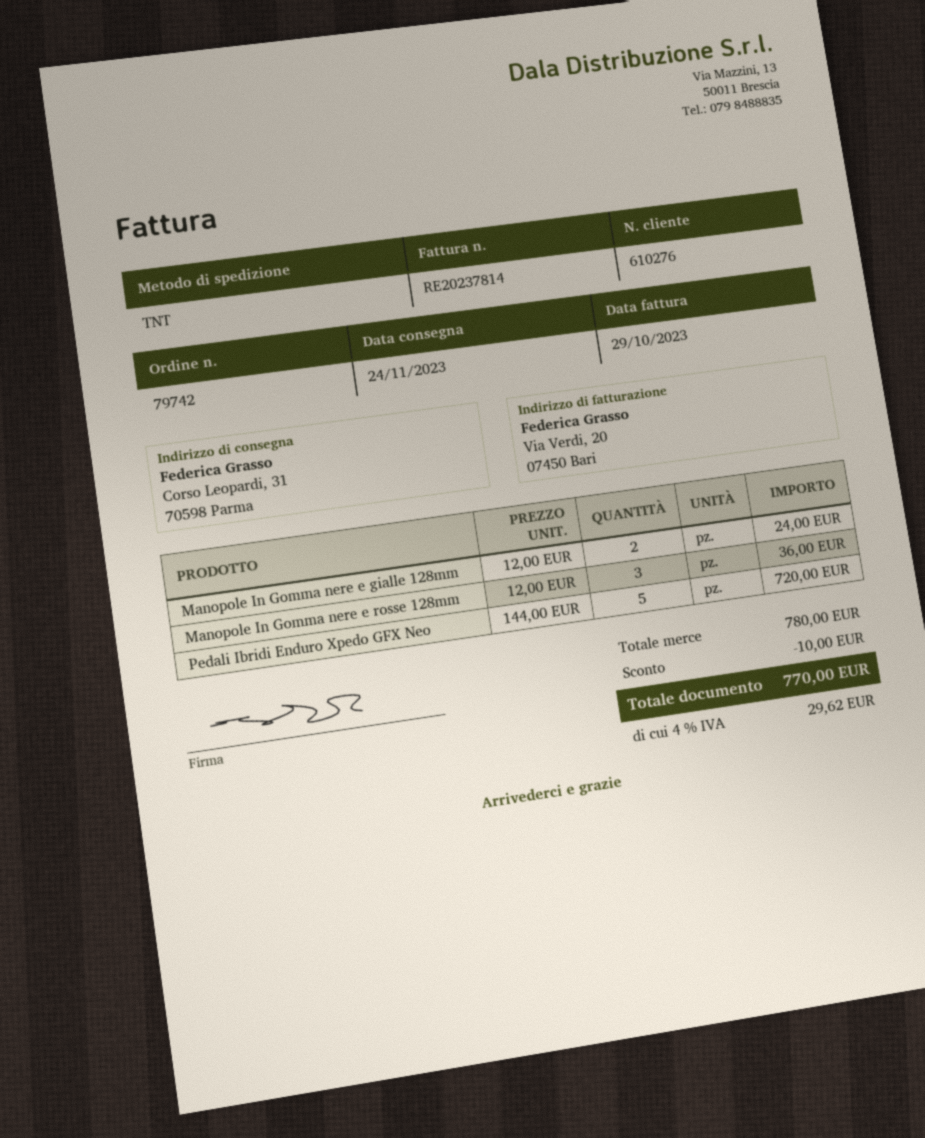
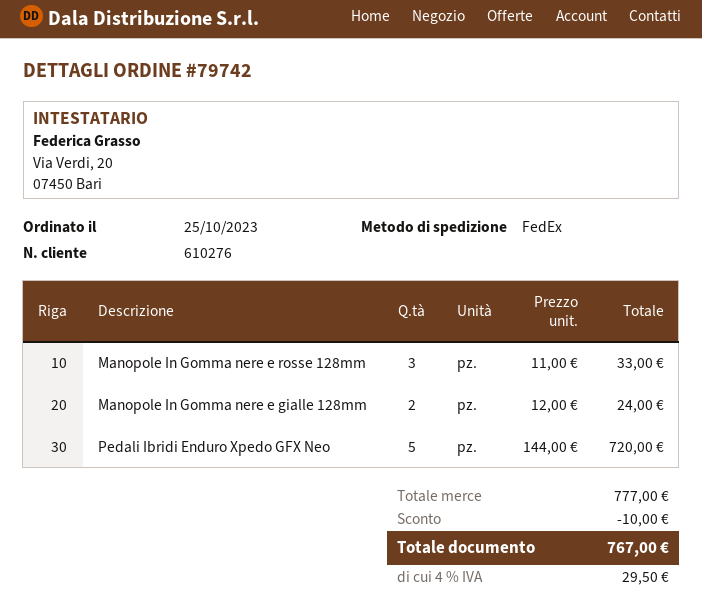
shipping method: TNT -> FedEx
Manopole In Gomma nere e rosse 128mm: 3 x 12.00 = 36.00 -> 3 x 11.00 = 33.00
subtotal: 780.00 -> 777.00
tax: 4% = 29.62 -> 4% = 29.50
total: 770.00 -> 767.00

